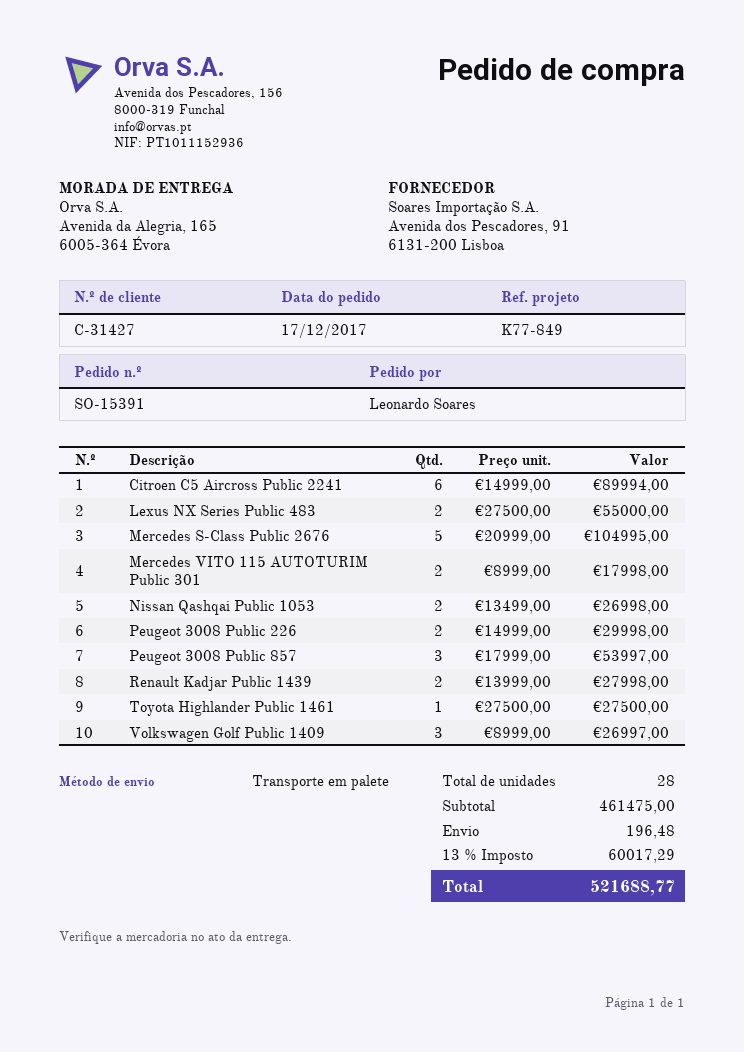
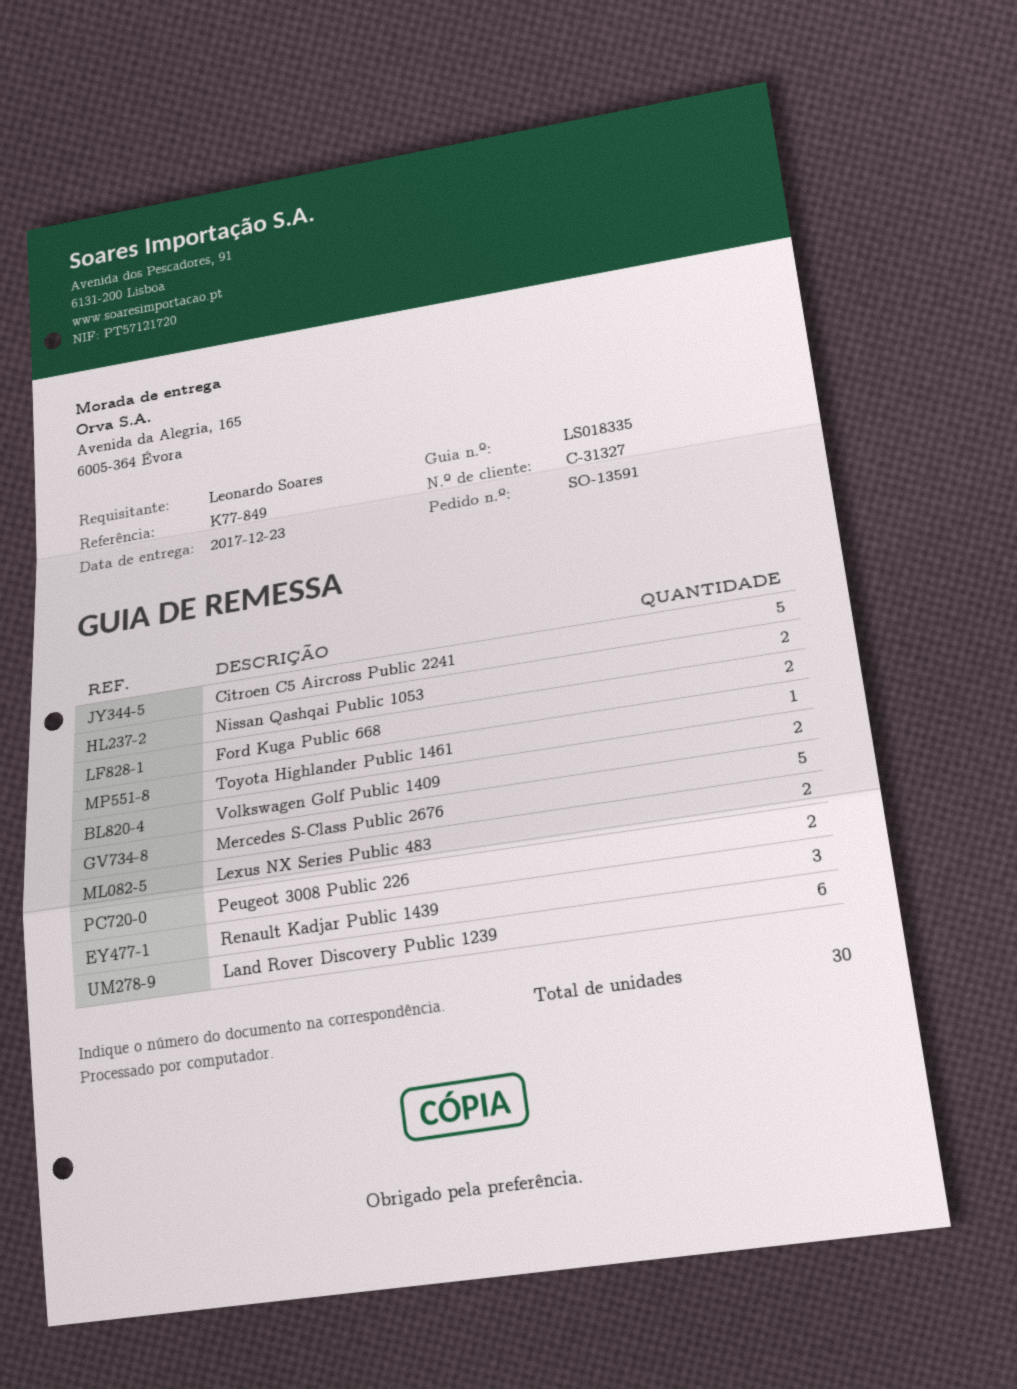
order number: SO-15391 -> SO-13591
customer number: C-31427 -> C-31327
Citroen C5 Aircross Public 2241: 6 -> 5
Mercedes VITO 115 AUTOTURIM Public 301: 2 -> none
Peugeot 3008 Public 857: 3 -> none
Renault Kadjar Public 1439: 2 -> 3
Volkswagen Golf Public 1409: 3 -> 2
Ford Kuga Public 668: none -> 2
Land Rover Discovery Public 1239: none -> 6
total quantity: 28 -> 30

